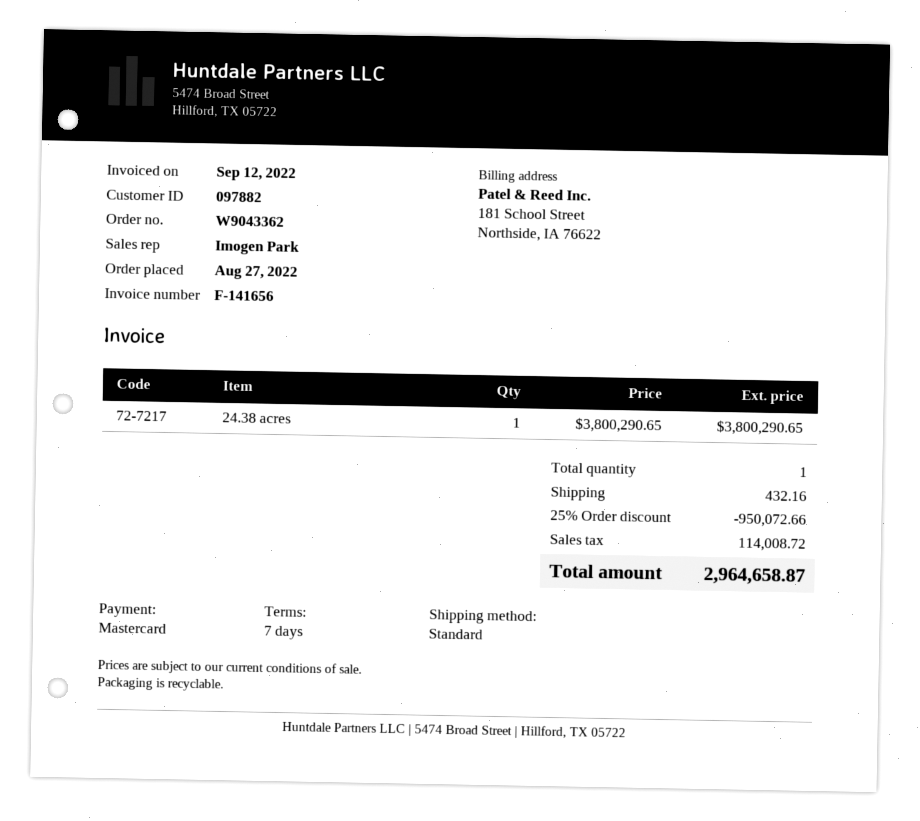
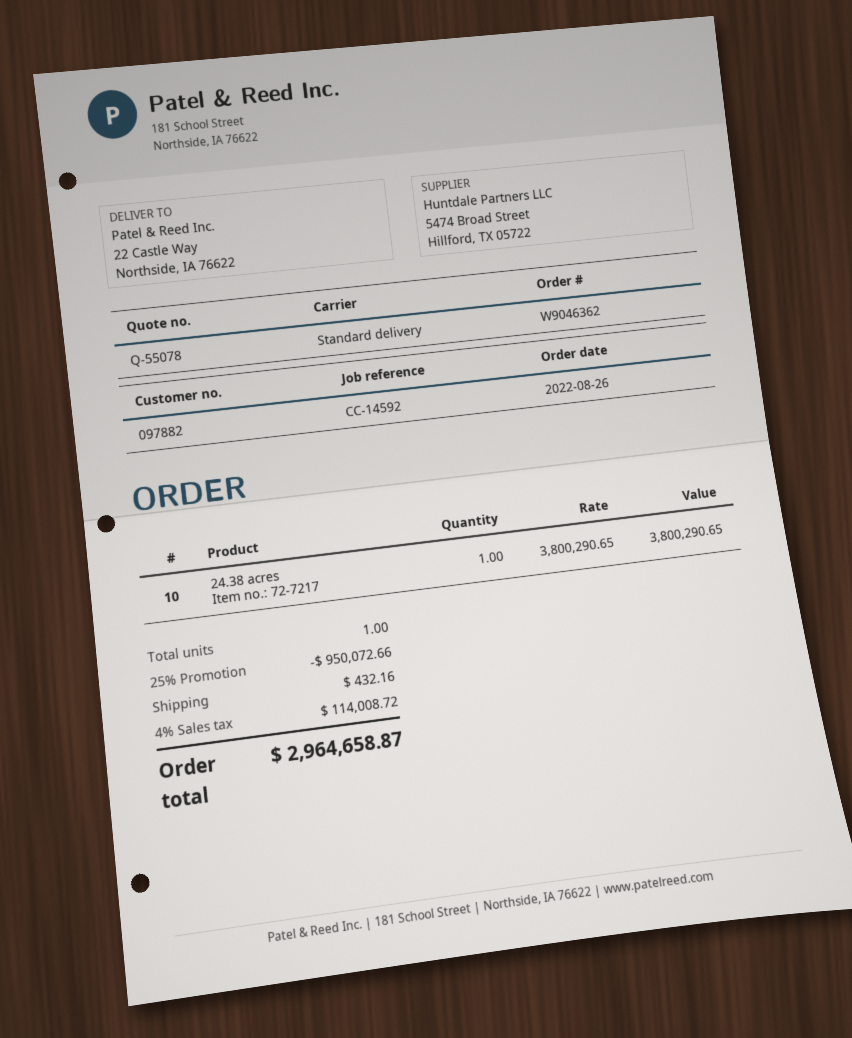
order number: W9043362 -> W9046362
order date: 2022-08-27 -> 2022-08-26

